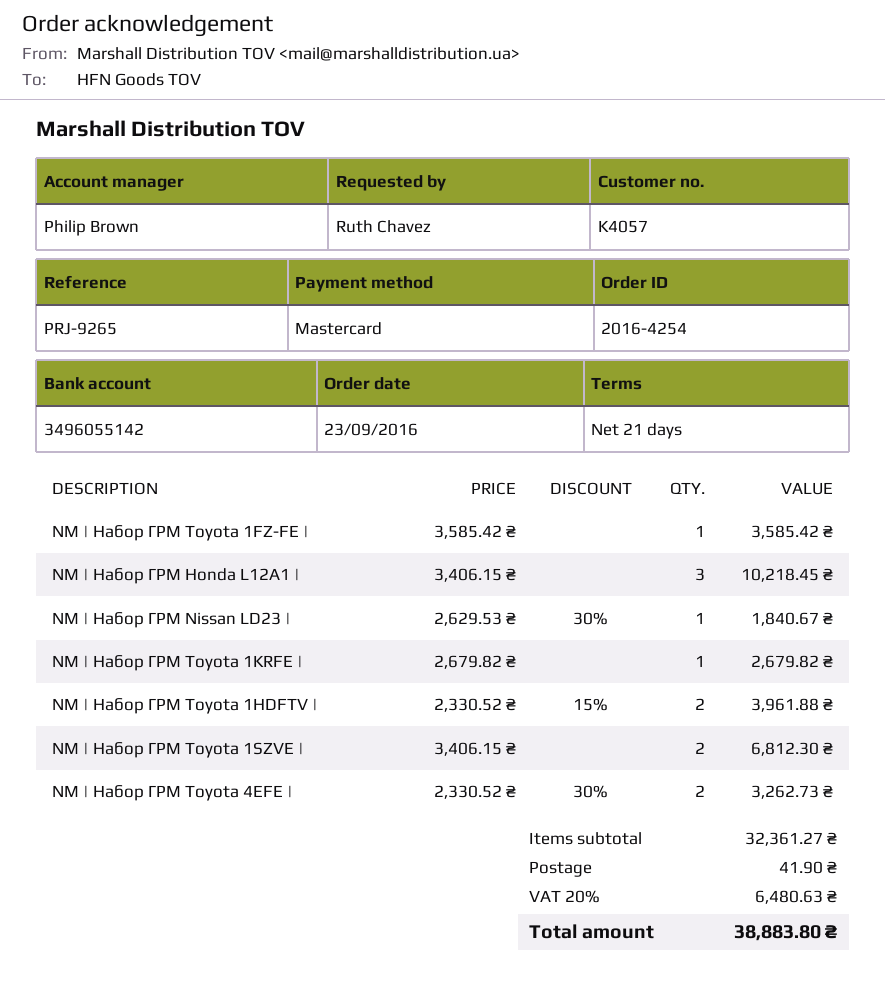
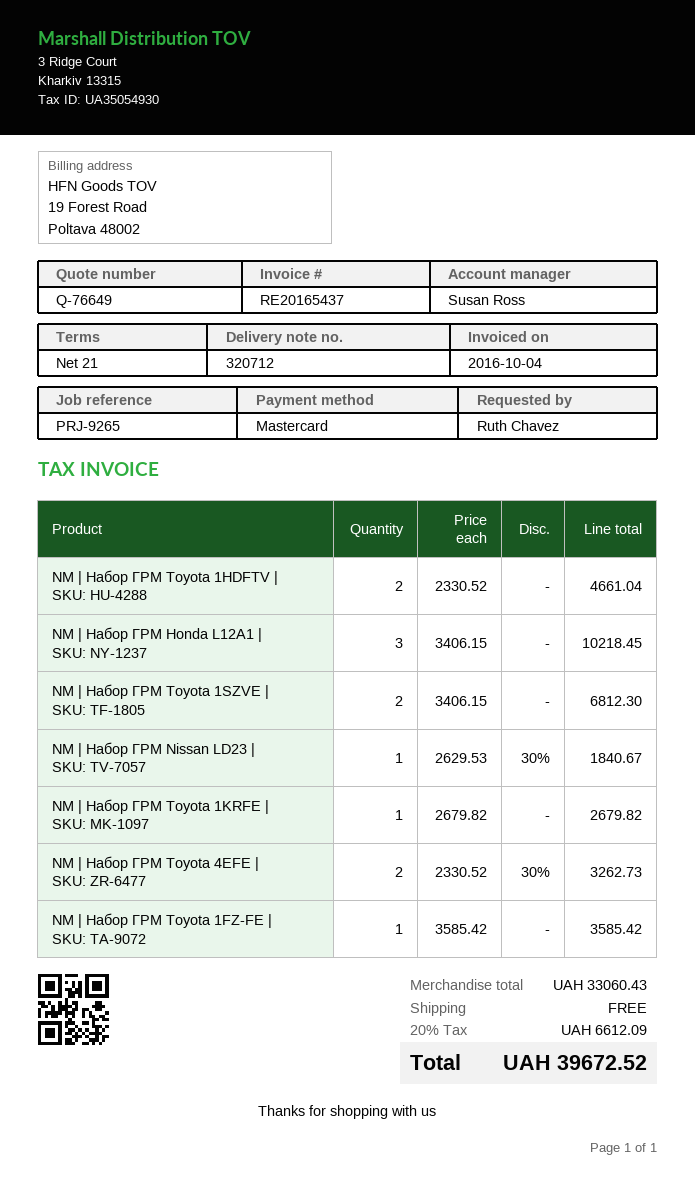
sales rep: Philip Brown -> Susan Ross
NM | Набор ГРМ Toyota 1HDFTV |: 2 x 2330.52 - 15% = 3961.88 -> 2 x 2330.52 = 4661.04
subtotal: 32361.27 -> 33060.43
shipping: 41.90 -> 0.00
tax: 20% = 6480.63 -> 20% = 6612.09
total: 38883.80 -> 39672.52

